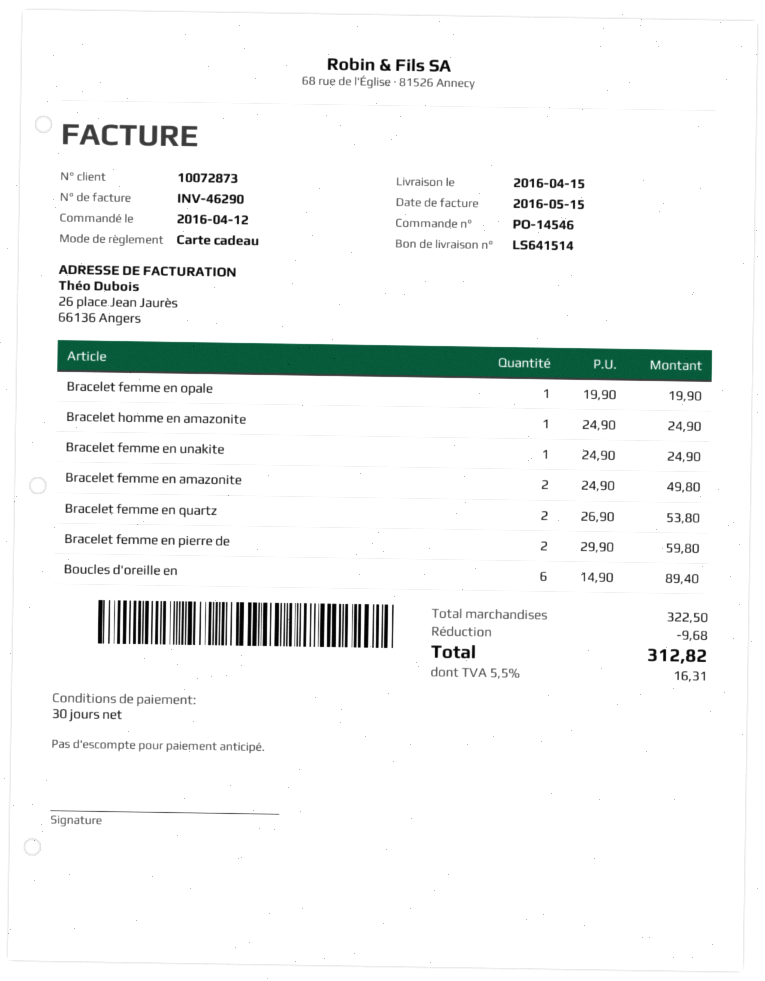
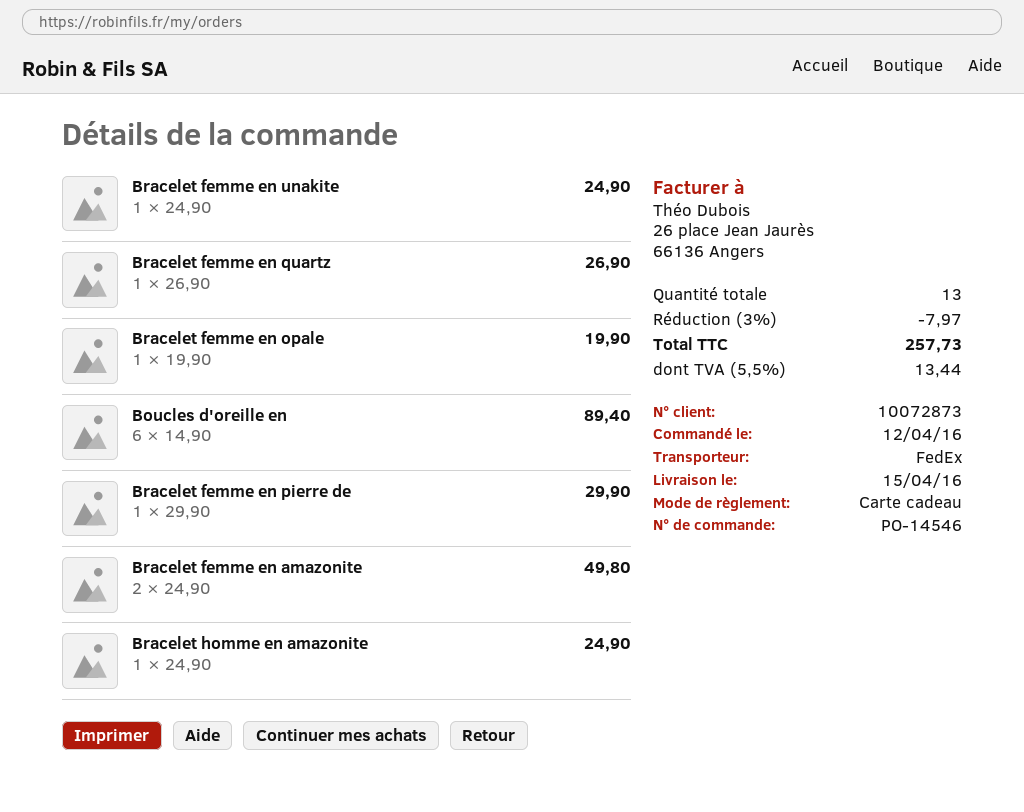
Bracelet femme en quartz: 2 x 26.90 = 53.80 -> 1 x 26.90 = 26.90
Bracelet femme en pierre de: 2 x 29.90 = 59.80 -> 1 x 29.90 = 29.90
discount: 9.68 -> 7.97
tax: 5.5% = 16.31 -> 5.5% = 13.44
total: 312.82 -> 257.73

